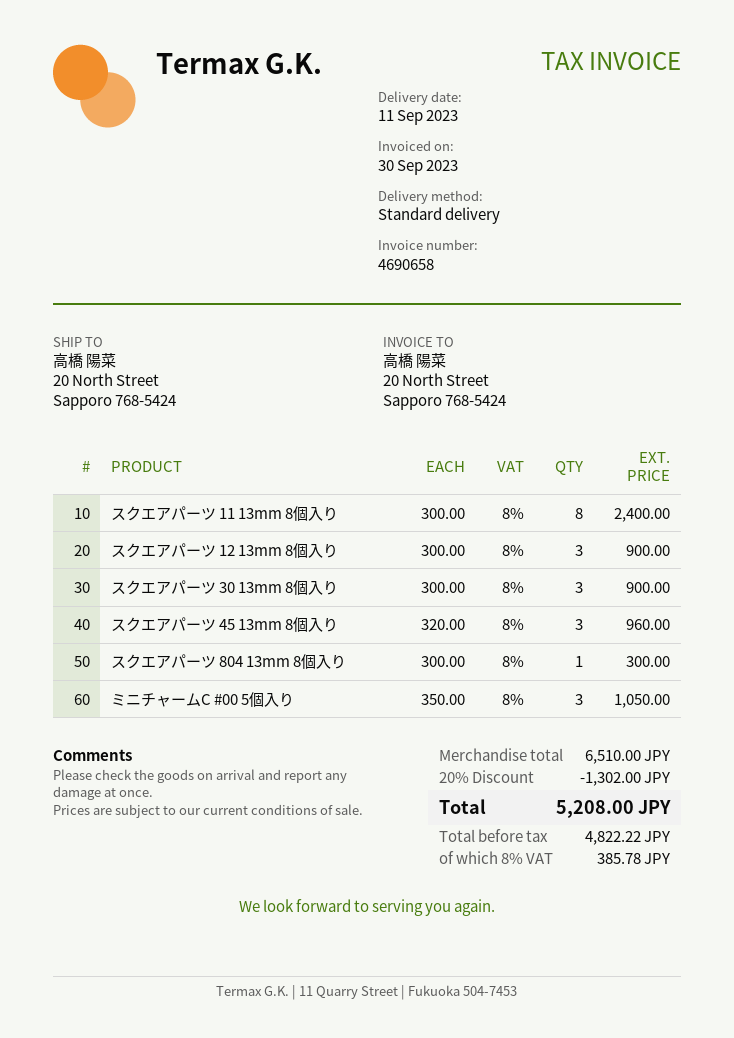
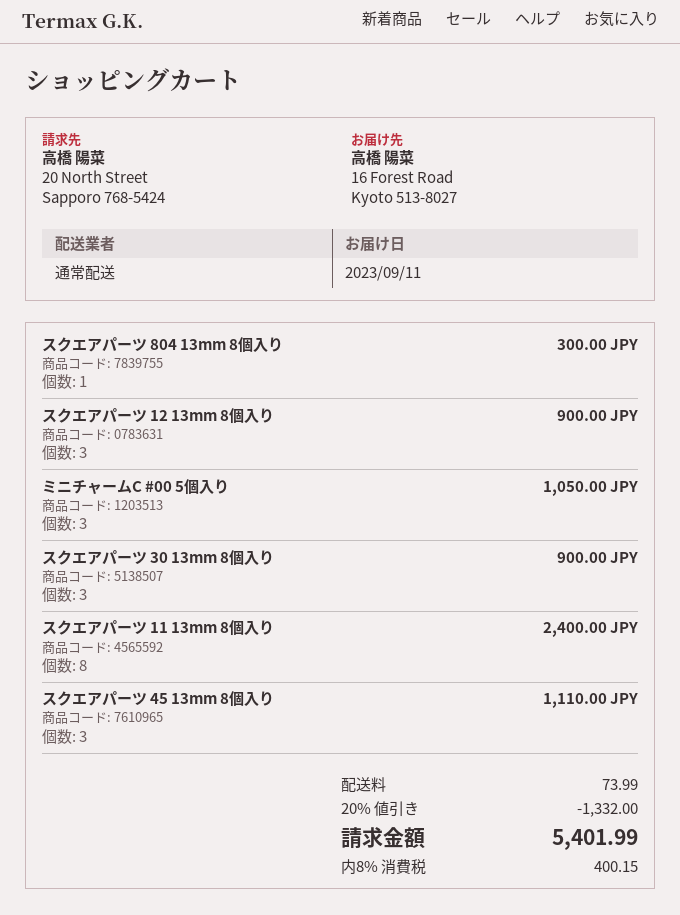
ship to: 20 North Street, Sapporo 768-5424 -> 16 Forest Road, Kyoto 513-8027
スクエアパーツ 45 13mm 8個入り: 3 for 960.00 -> 3 for 1110.00
discount: 20% = 1302.00 -> 20% = 1332.00
shipping: none -> 73.99
tax: 8% = 385.78 -> 8% = 400.15
total: 5208.00 -> 5401.99

